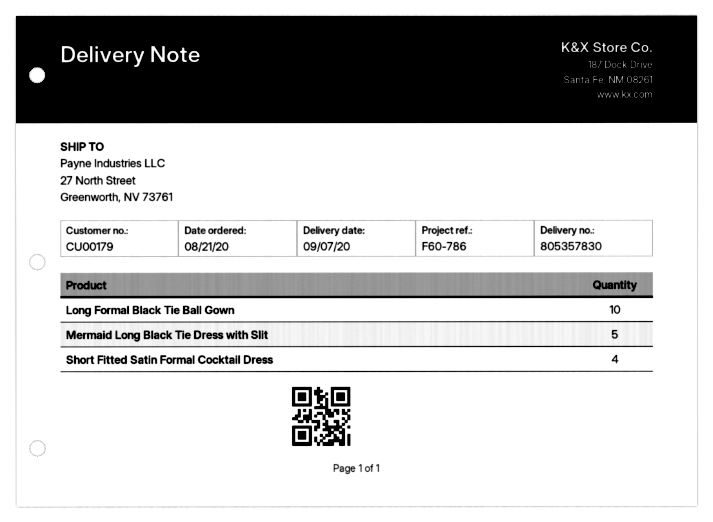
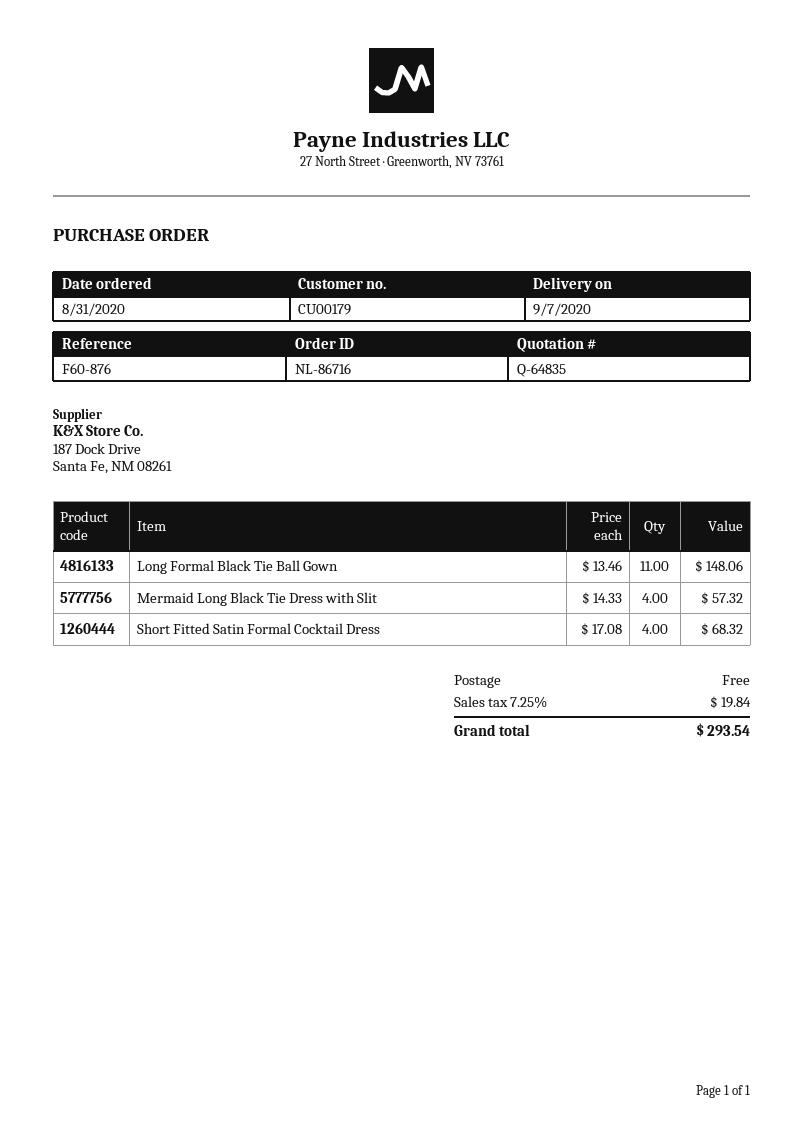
order date: 2020-08-21 -> 2020-08-31
reference: F60-786 -> F60-876
Long Formal Black Tie Ball Gown: 10 -> 11
Mermaid Long Black Tie Dress with Slit: 5 -> 4

